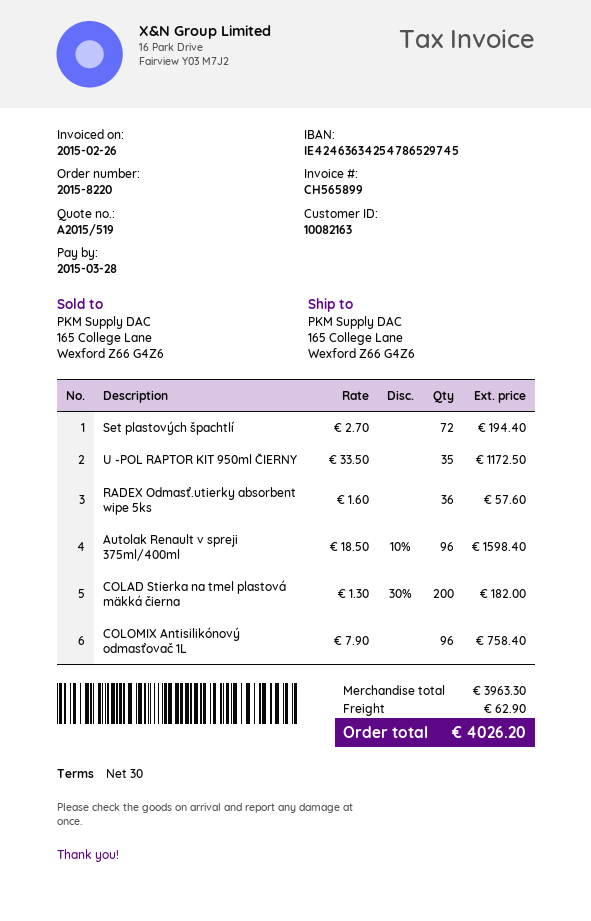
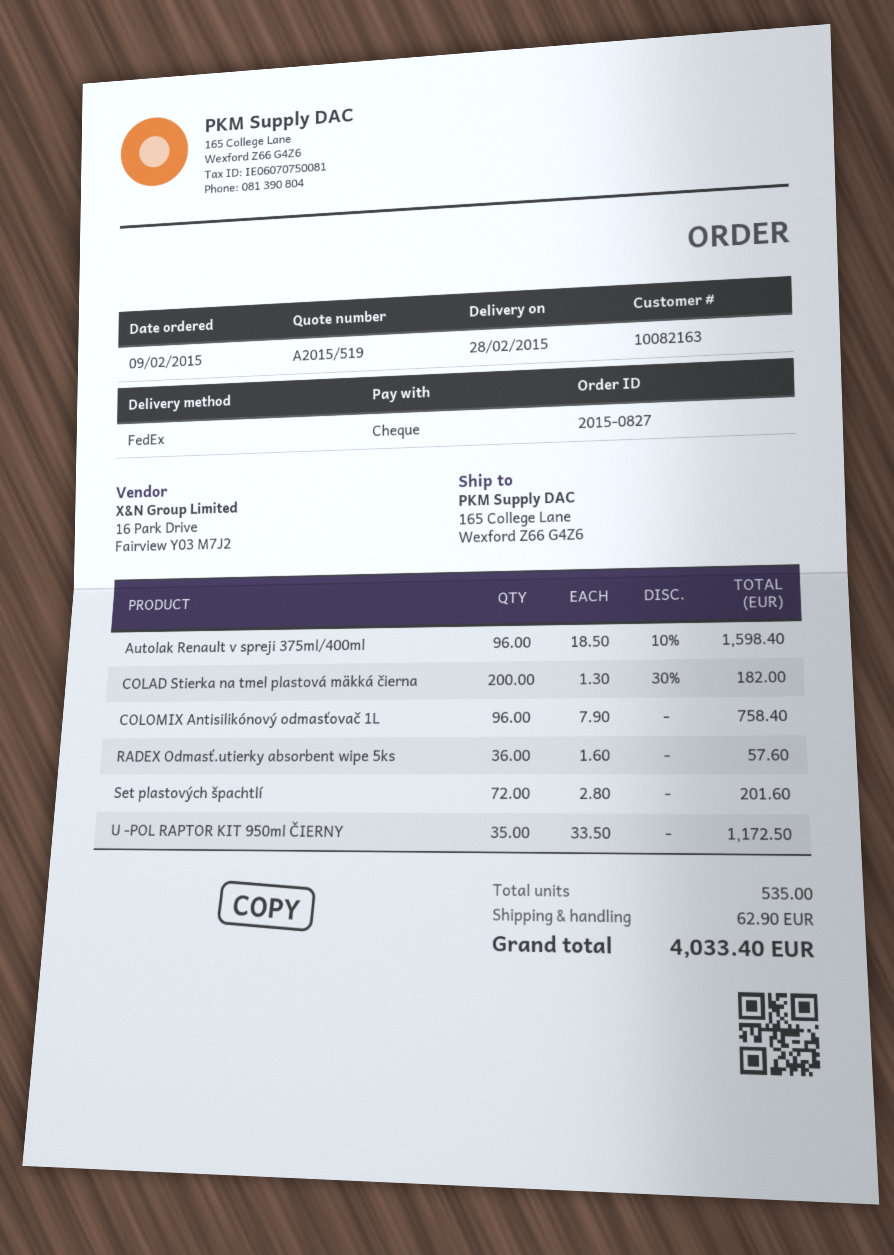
order number: 2015-8220 -> 2015-0827
Set plastových špachtlí: 72 x 2.70 = 194.40 -> 72 x 2.80 = 201.60
total: 4026.20 -> 4033.40

